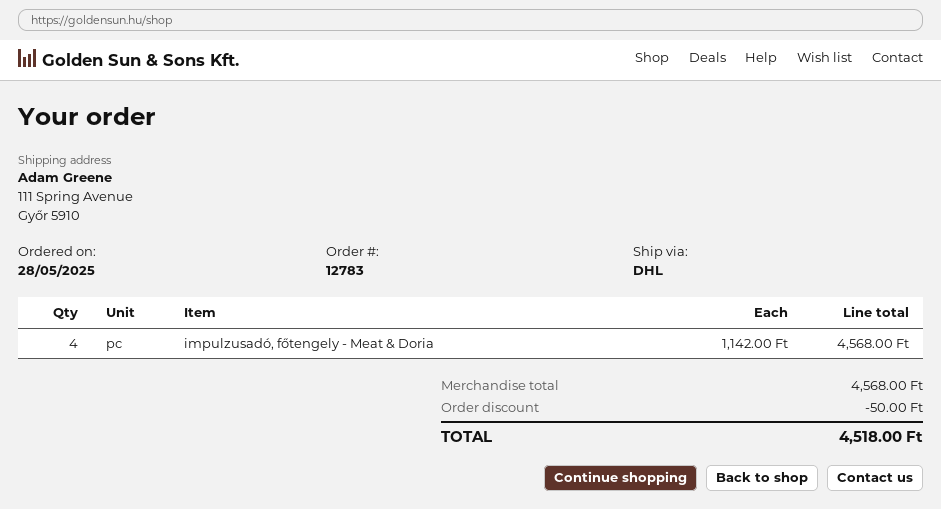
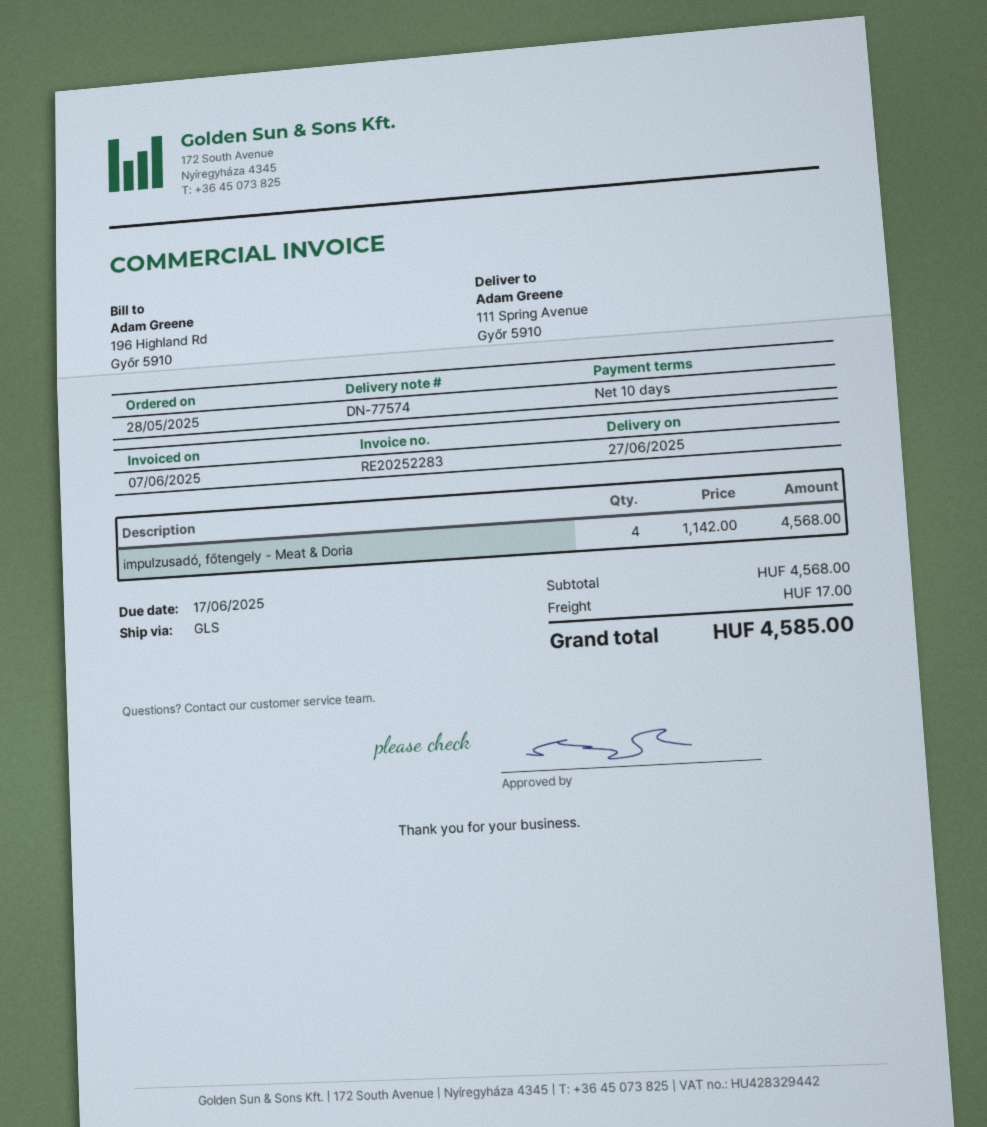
shipping method: DHL -> GLS
discount: 50.00 -> none
shipping: none -> 17.00
total: 4518.00 -> 4585.00

